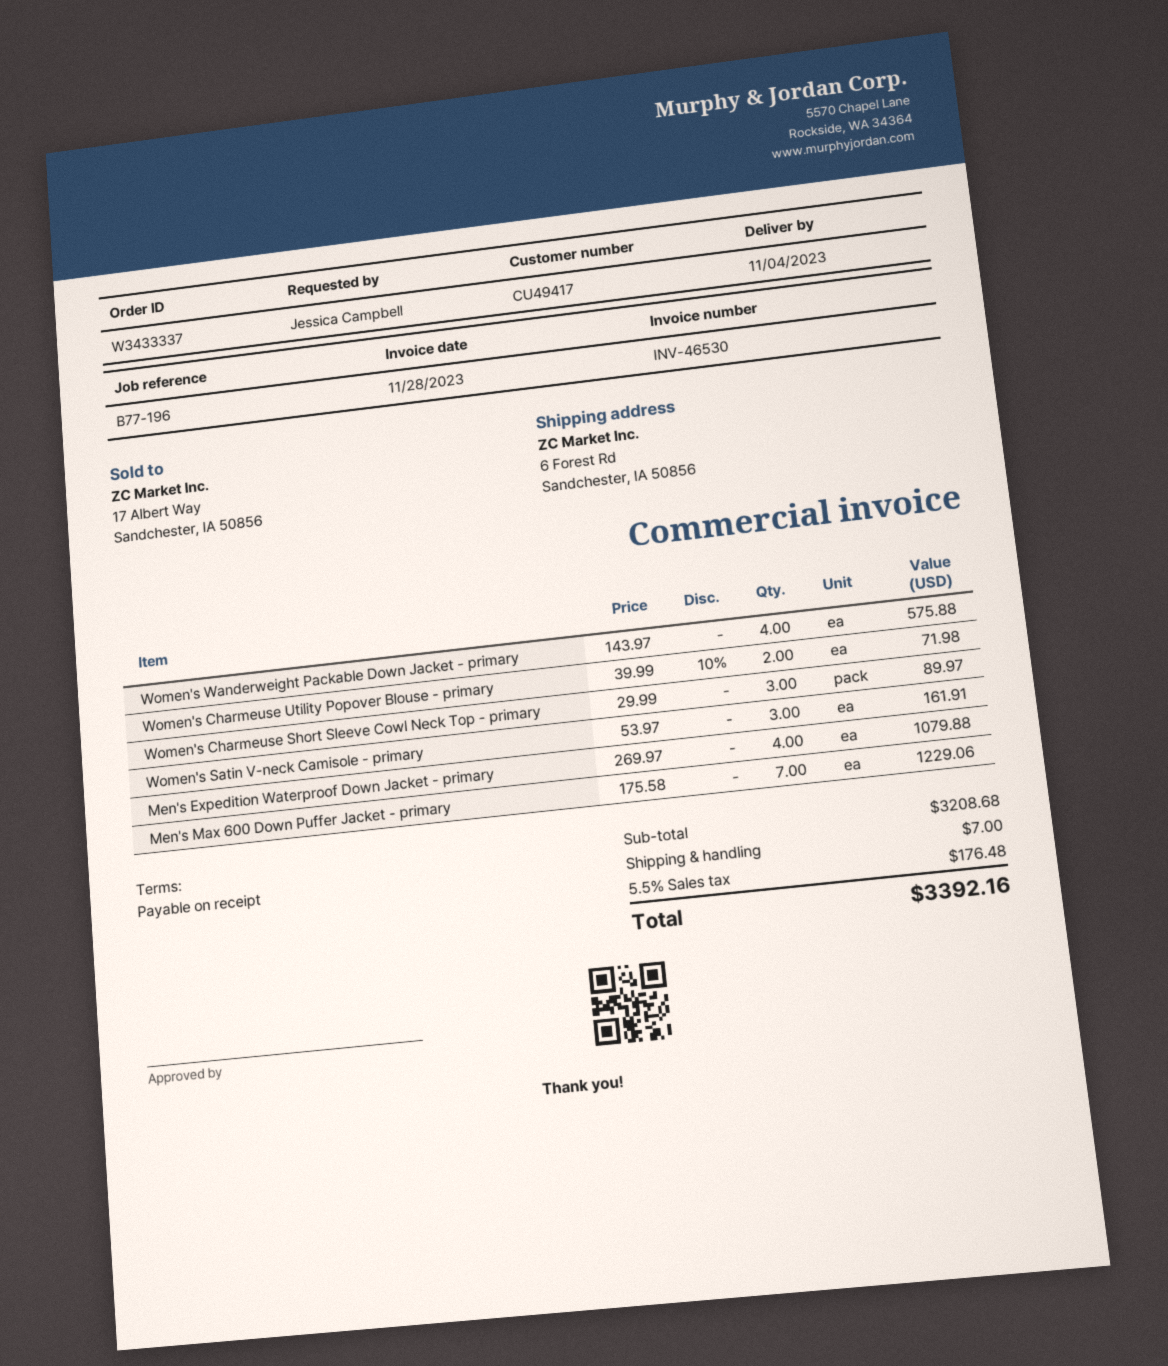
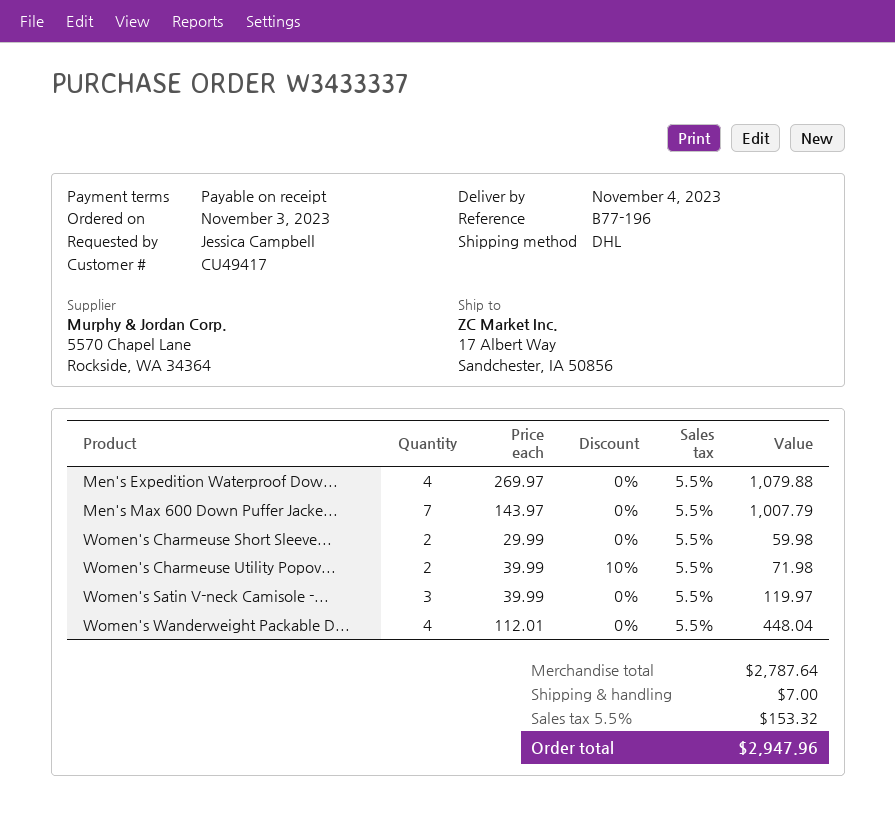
ship to: 6 Forest Rd, Sandchester, IA 50856 -> 17 Albert Way, Sandchester, IA 50856
Women's Wanderweight Packable Down Jacket - primary: 4 x 143.97 = 575.88 -> 4 x 112.01 = 448.04
Women's Charmeuse Short Sleeve Cowl Neck Top - primary: 3 x 29.99 = 89.97 -> 2 x 29.99 = 59.98
Women's Satin V-neck Camisole - primary: 3 x 53.97 = 161.91 -> 3 x 39.99 = 119.97
Men's Max 600 Down Puffer Jacket - primary: 7 x 175.58 = 1229.06 -> 7 x 143.97 = 1007.79
subtotal: 3208.68 -> 2787.64
tax: 5.5% = 176.48 -> 5.5% = 153.32
total: 3392.16 -> 2947.96

